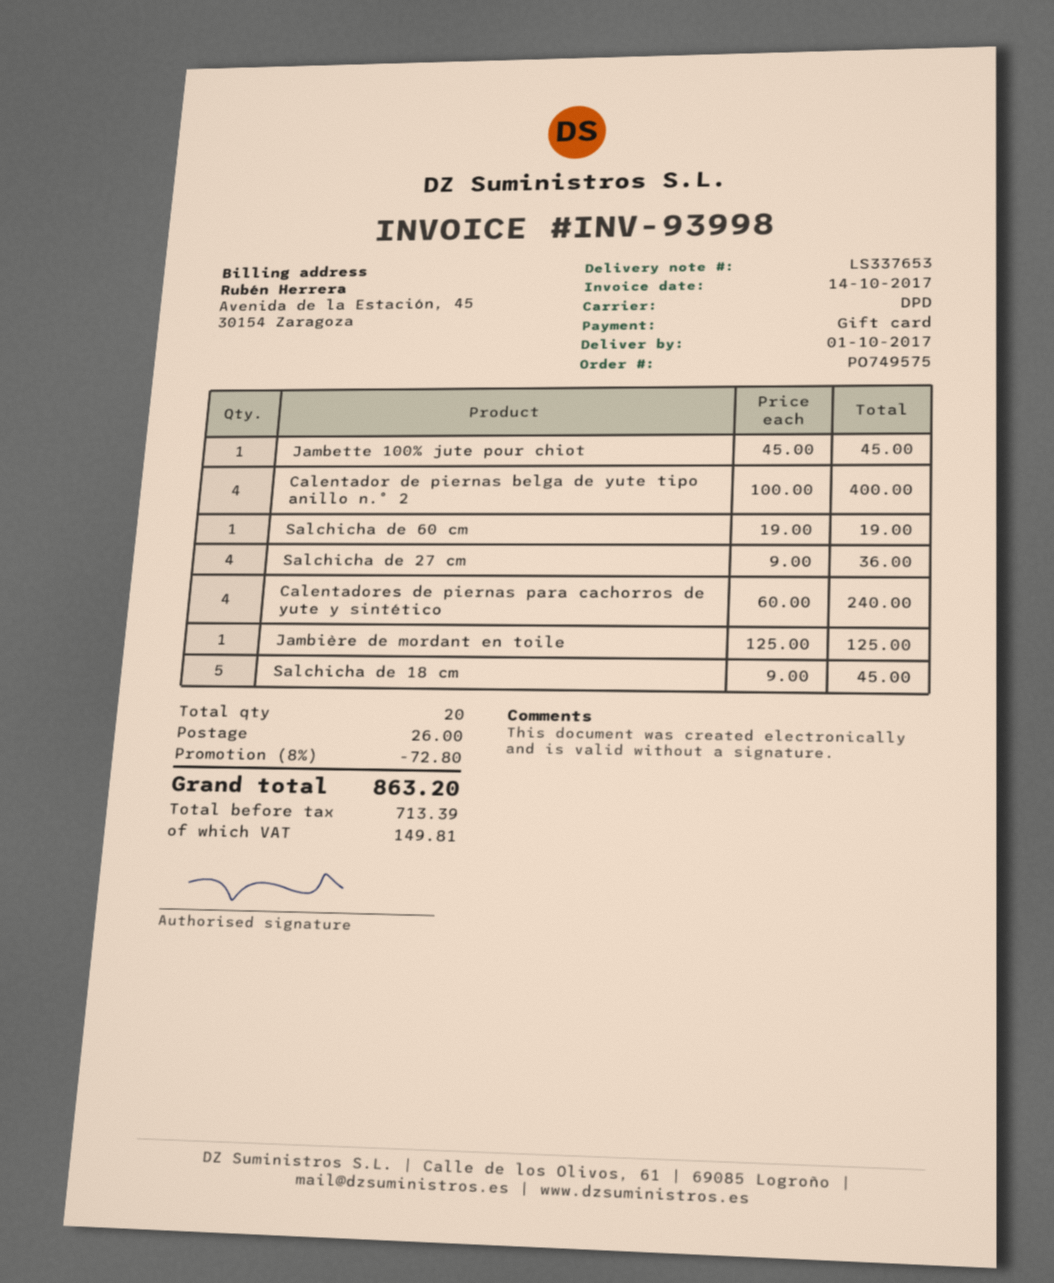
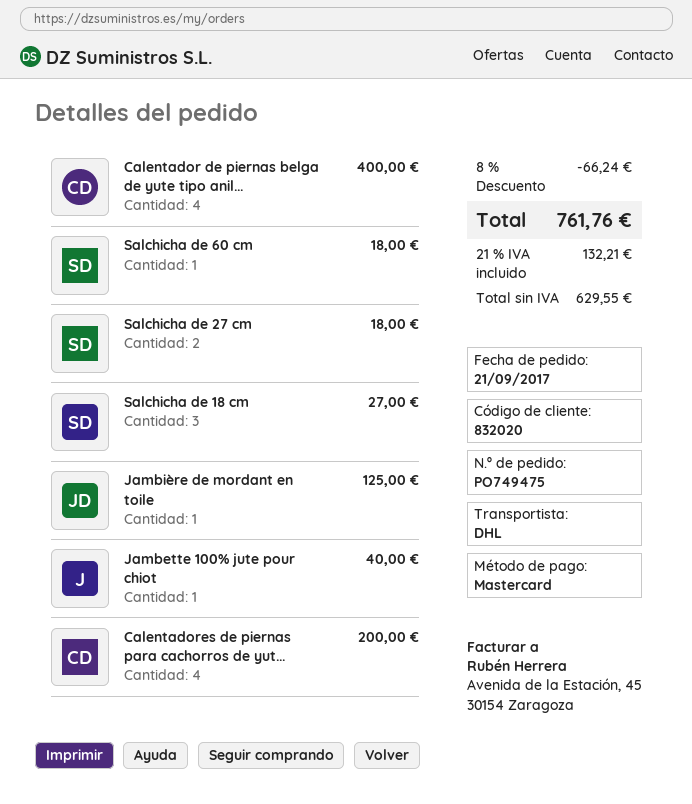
order number: PO749575 -> PO749475
payment method: gift card -> Mastercard
shipping method: DPD -> DHL
Jambette 100% jute pour chiot: 1 for 45.00 -> 1 for 40.00
Salchicha de 60 cm: 1 for 19.00 -> 1 for 18.00
Salchicha de 27 cm: 4 for 36.00 -> 2 for 18.00
Calentadores de piernas para cachorros de yute y sintético: 4 for 240.00 -> 4 for 200.00
Salchicha de 18 cm: 5 for 45.00 -> 3 for 27.00
discount: 8% = 72.80 -> 8% = 66.24
shipping: 26.00 -> none
net: 713.39 -> 629.55
tax: 149.81 -> 132.21
total: 863.20 -> 761.76

